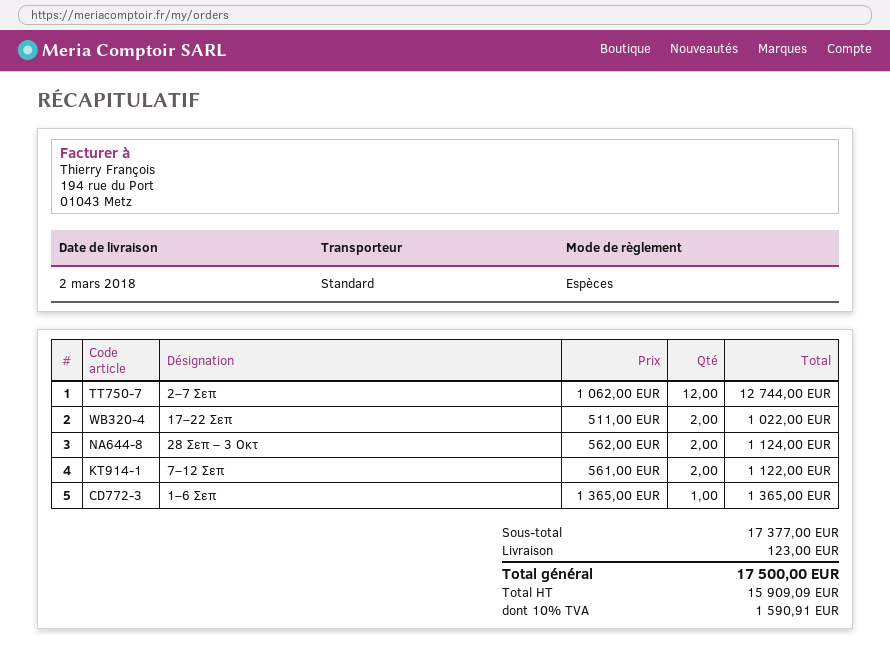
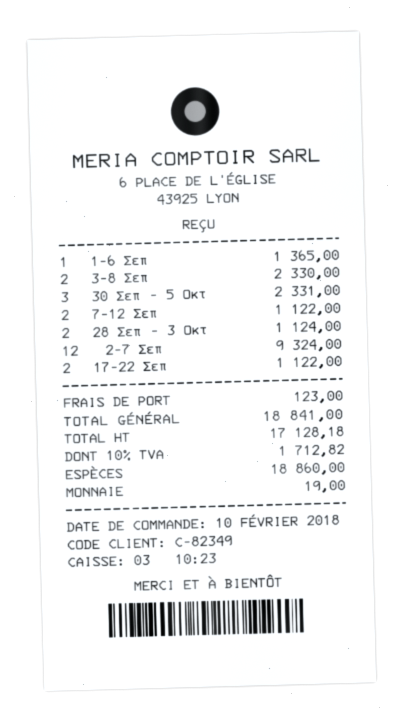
2–7 Σεπ: 12 for 12744.00 -> 12 for 9324.00
17–22 Σεπ: 2 for 1022.00 -> 2 for 1122.00
3–8 Σεπ: none -> 2 for 2330.00
30 Σεπ – 5 Οκτ: none -> 3 for 2331.00
net: 15909.09 -> 17128.18
tax: 10% = 1590.91 -> 10% = 1712.82
total: 17500.00 -> 18841.00

